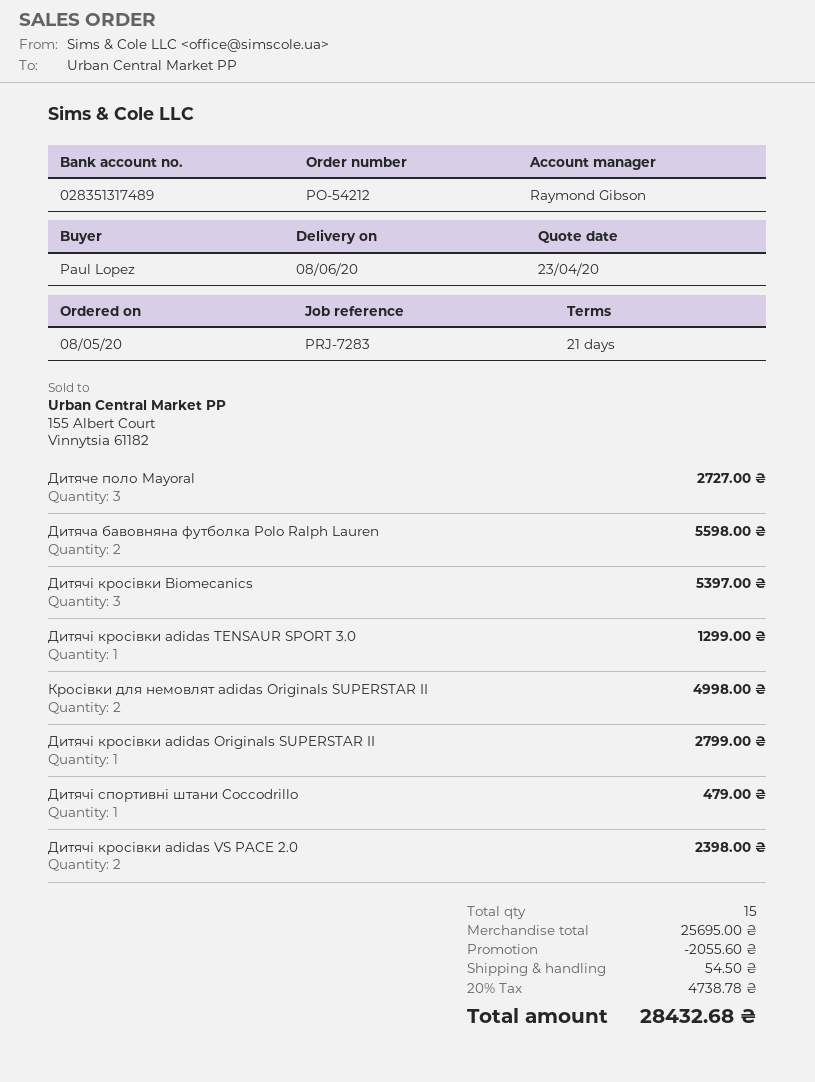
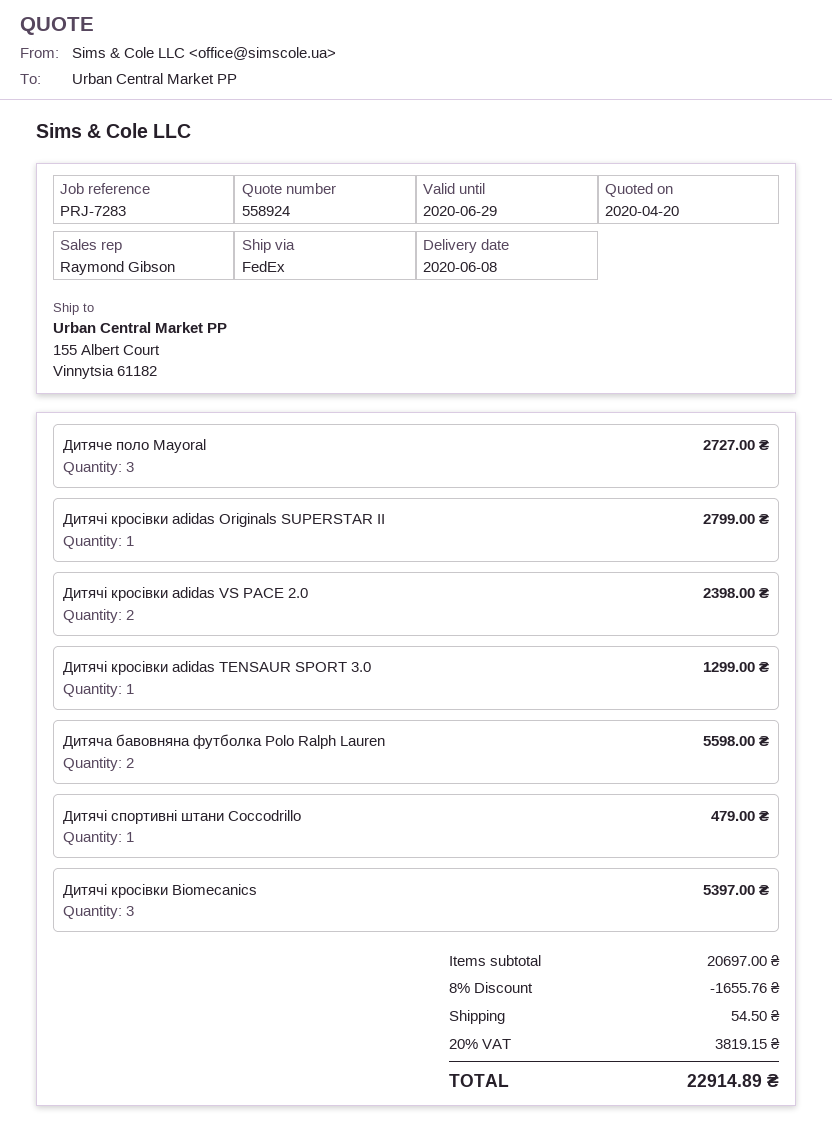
quote date: 2020-04-23 -> 2020-04-20
Кросівки для немовлят adidas Originals SUPERSTAR II: 2 for 4998.00 -> none
subtotal: 25695.00 -> 20697.00
discount: 2055.60 -> 1655.76
tax: 20% = 4738.78 -> 20% = 3819.15
total: 28432.68 -> 22914.89

